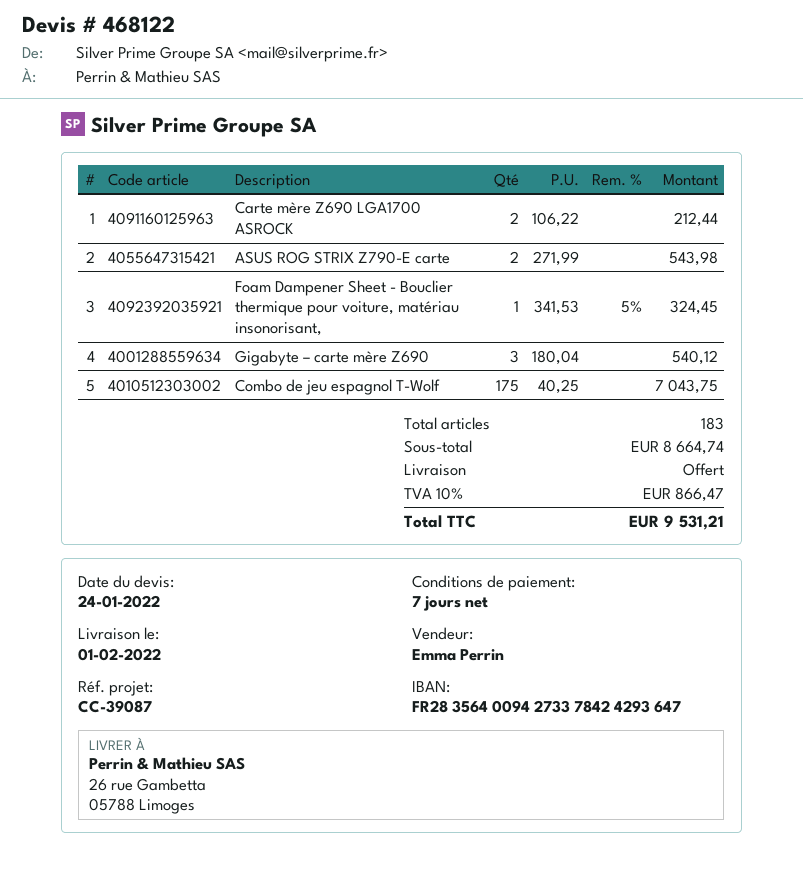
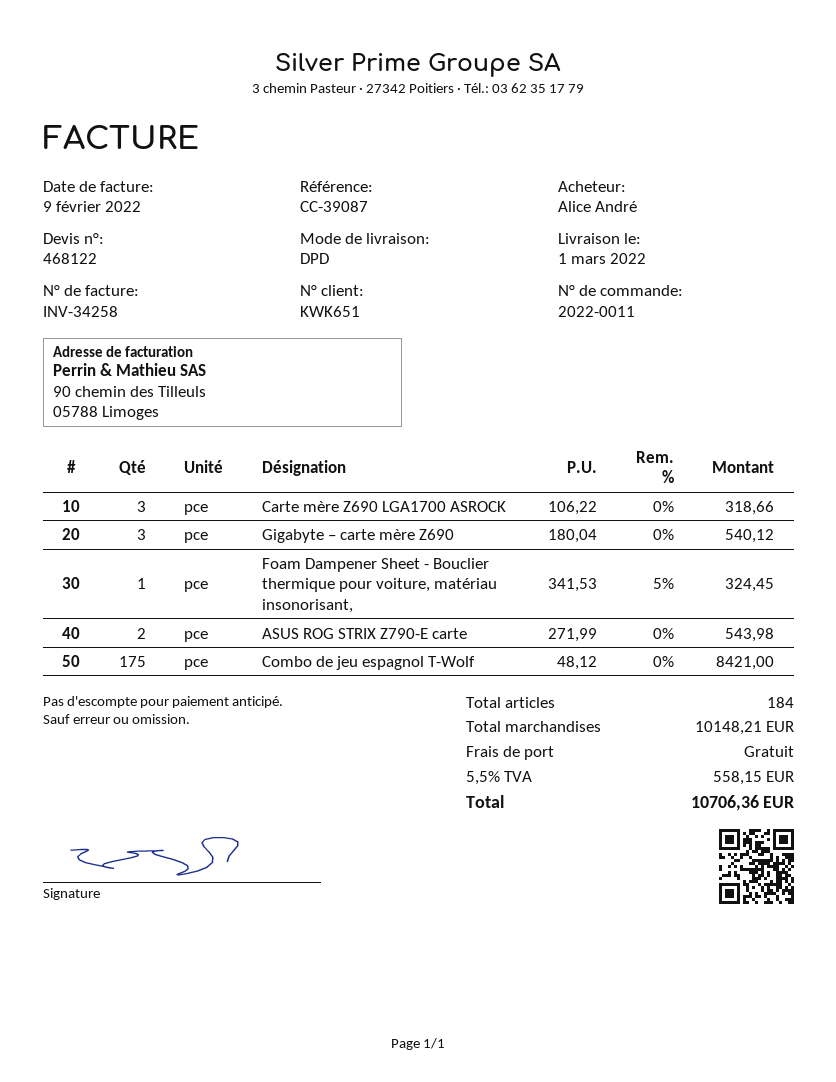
delivery date: 2022-02-01 -> 2022-03-01
Carte mère Z690 LGA1700 ASROCK: 2 x 106.22 = 212.44 -> 3 x 106.22 = 318.66
Combo de jeu espagnol T-Wolf: 175 x 40.25 = 7043.75 -> 175 x 48.12 = 8421.00
total quantity: 183 -> 184
subtotal: 8664.74 -> 10148.21
tax: 10% = 866.47 -> 5.5% = 558.15
total: 9531.21 -> 10706.36

